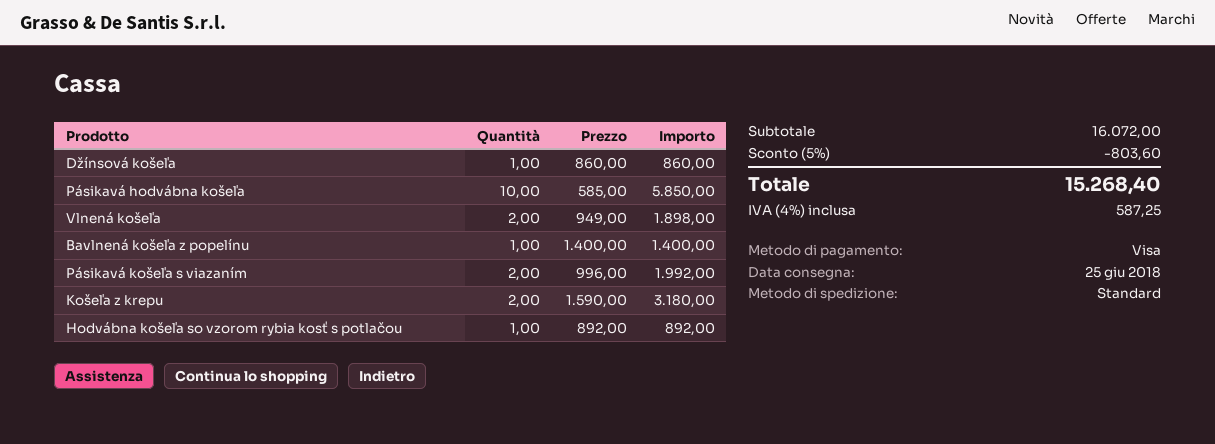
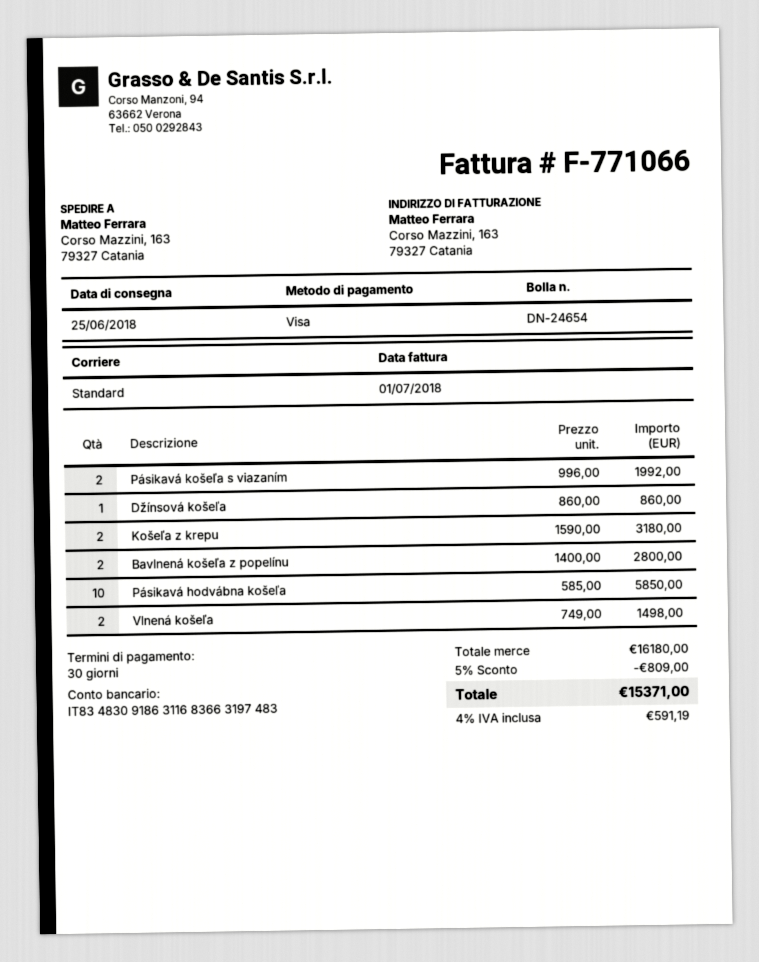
Vlnená košeľa: 2 x 949.00 = 1898.00 -> 2 x 749.00 = 1498.00
Bavlnená košeľa z popelínu: 1 x 1400.00 = 1400.00 -> 2 x 1400.00 = 2800.00
Hodvábna košeľa so vzorom rybia kosť s potlačou: 1 x 892.00 = 892.00 -> none
subtotal: 16072.00 -> 16180.00
discount: 5% = 803.60 -> 5% = 809.00
tax: 4% = 587.25 -> 4% = 591.19
total: 15268.40 -> 15371.00

